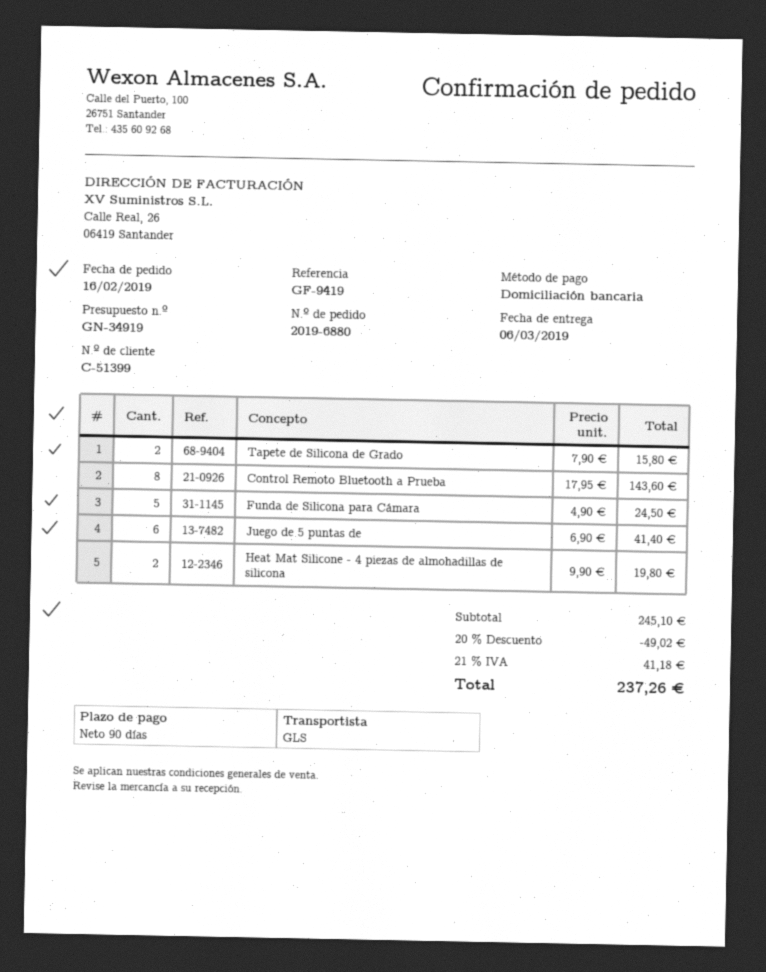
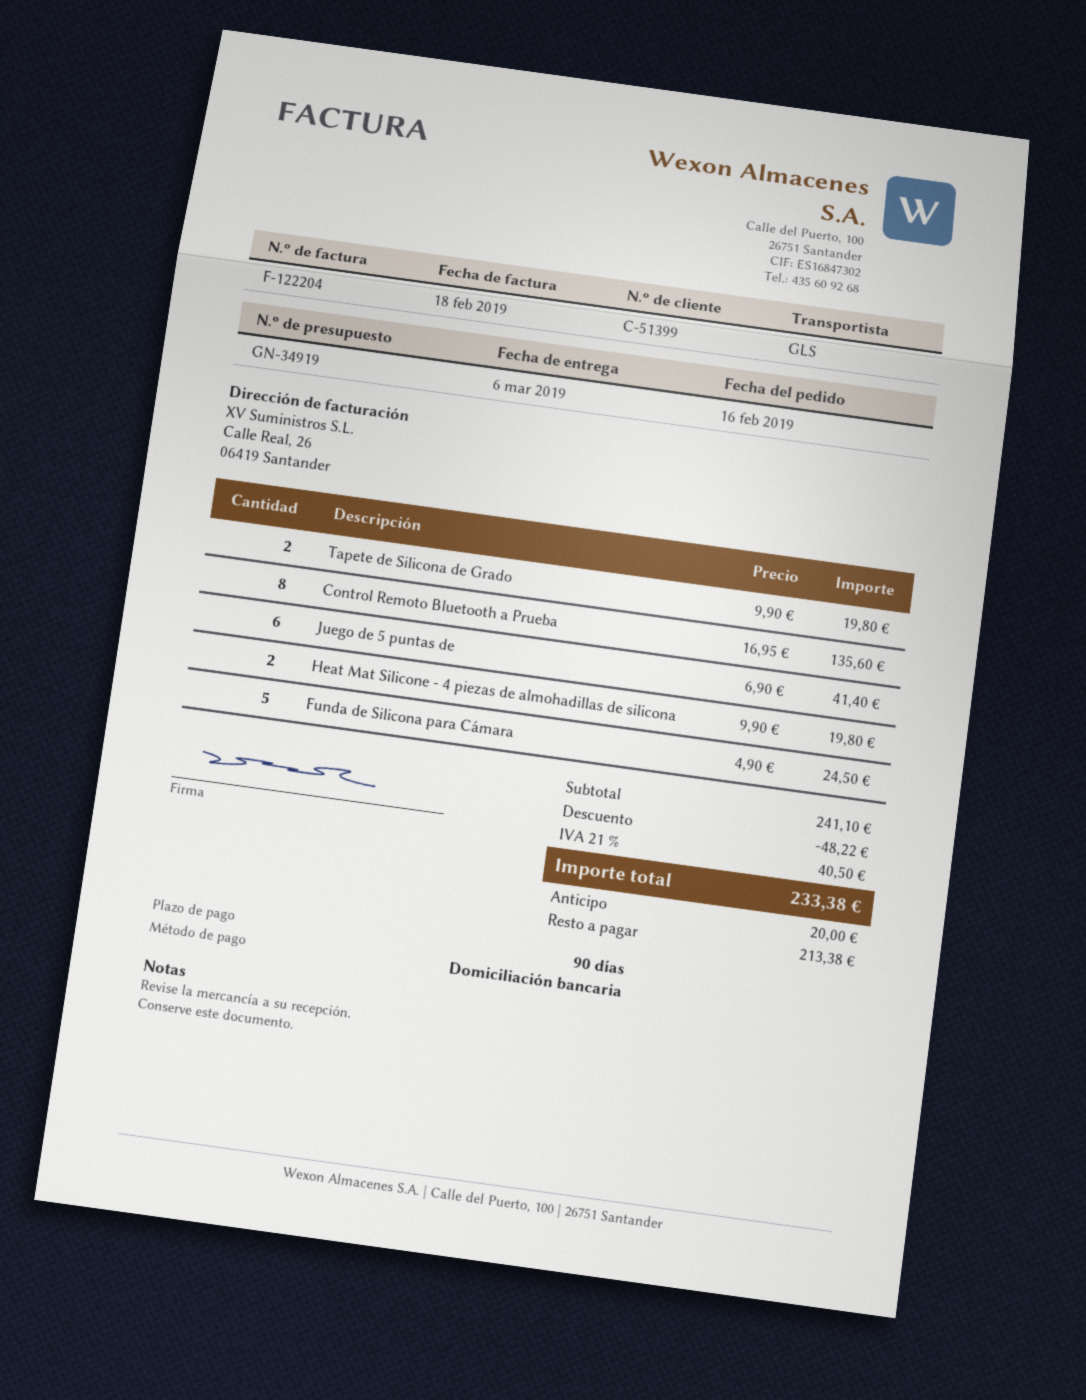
Tapete de Silicona de Grado: 2 x 7.90 = 15.80 -> 2 x 9.90 = 19.80
Control Remoto Bluetooth a Prueba: 8 x 17.95 = 143.60 -> 8 x 16.95 = 135.60
subtotal: 245.10 -> 241.10
discount: 49.02 -> 48.22
tax: 21% = 41.18 -> 21% = 40.50
total: 237.26 -> 233.38

